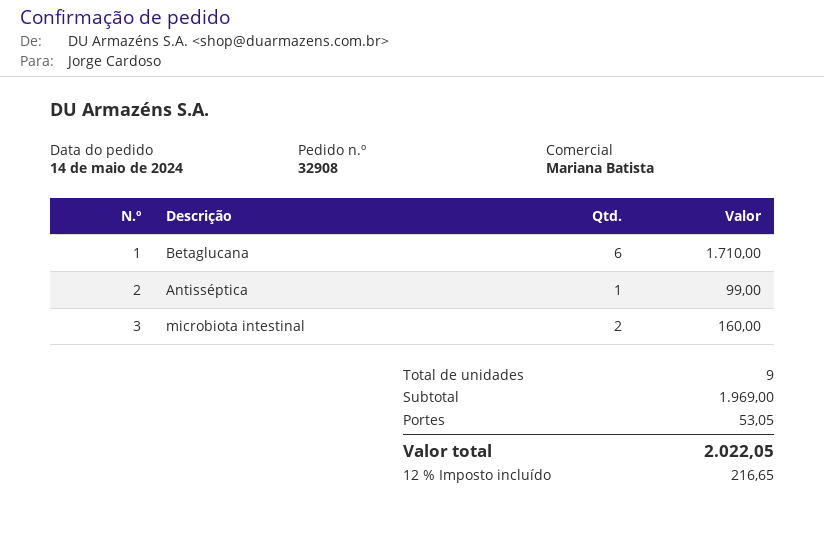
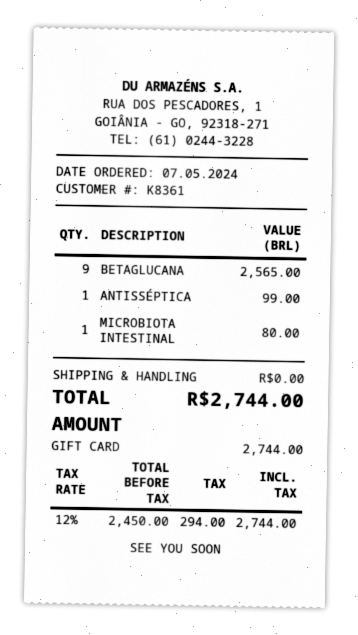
order date: 2024-05-14 -> 2024-05-07
Betaglucana: 6 for 1710.00 -> 9 for 2565.00
microbiota intestinal: 2 for 160.00 -> 1 for 80.00
shipping: 53.05 -> 0.00
tax: 12% = 216.65 -> 12% = 294.00
total: 2022.05 -> 2744.00

